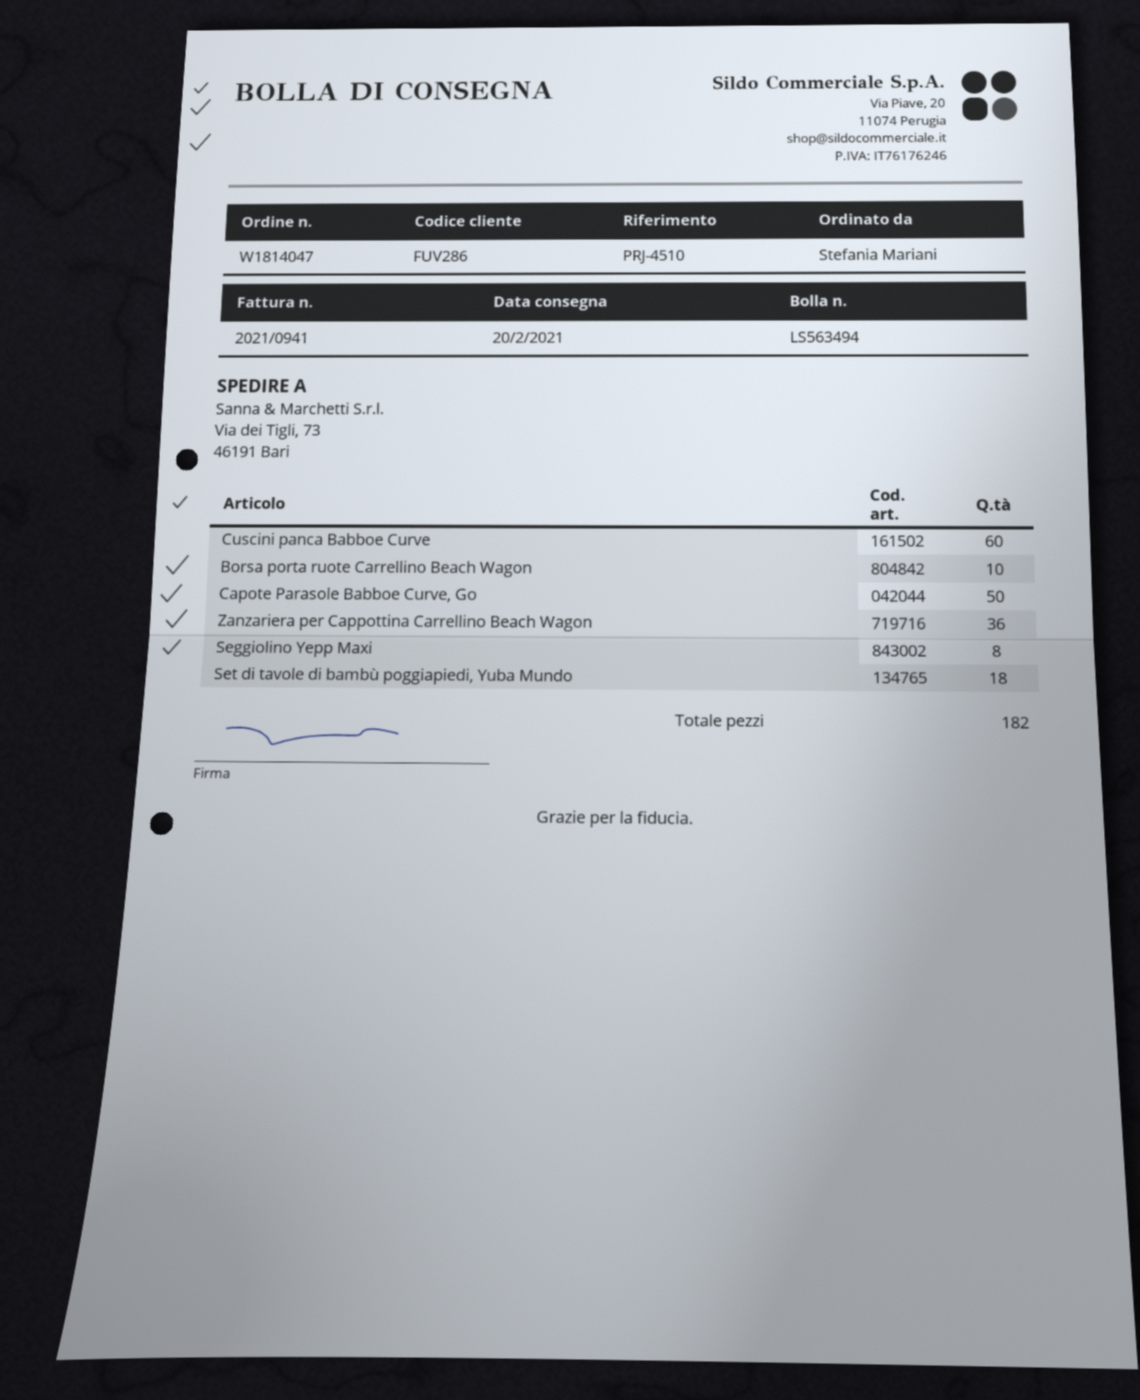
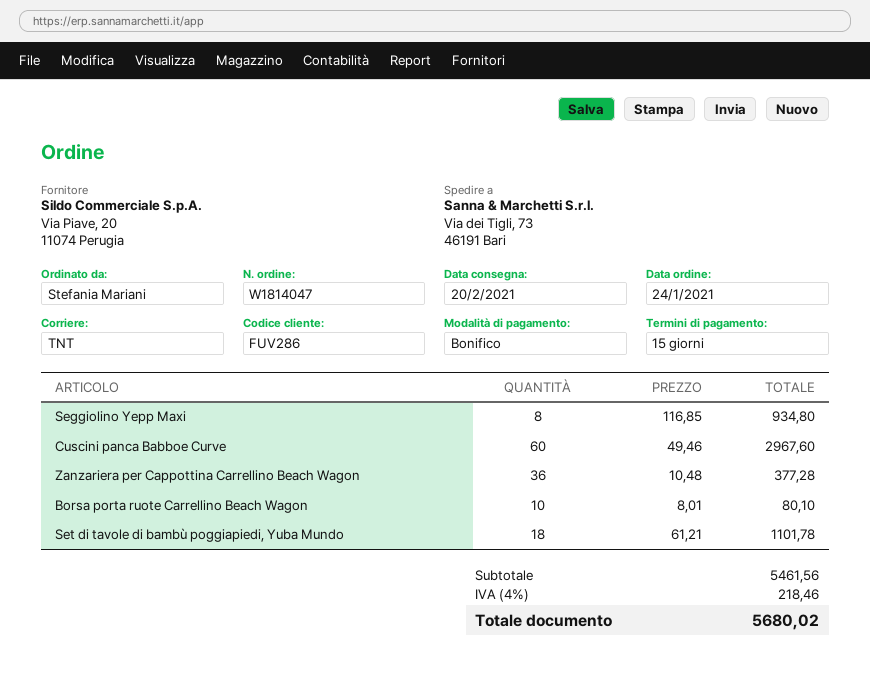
Capote Parasole Babboe Curve, Go: 50 -> none

